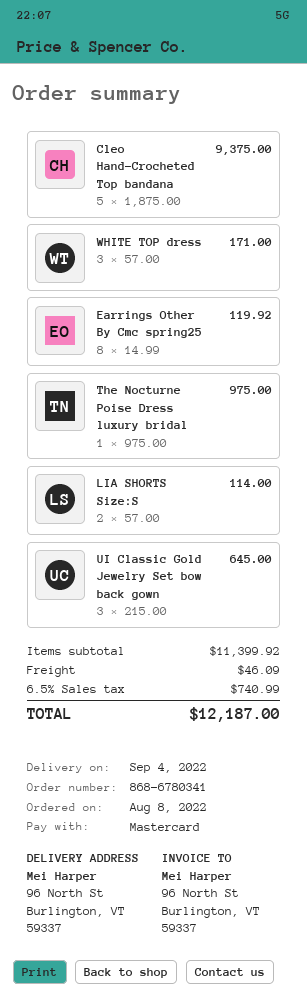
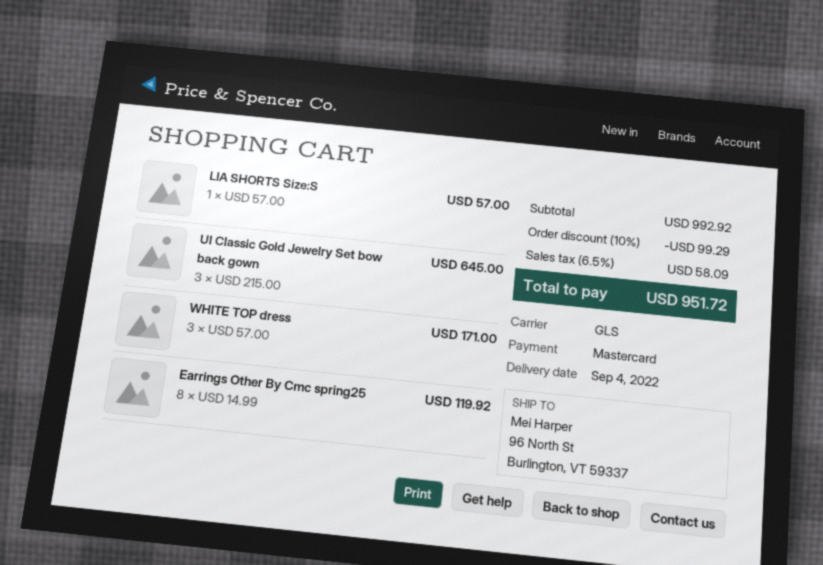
Cleo Hand-Crocheted Top bandana: 5 x 1875.00 = 9375.00 -> none
The Nocturne Poise Dress luxury bridal: 1 x 975.00 = 975.00 -> none
LIA SHORTS Size:S: 2 x 57.00 = 114.00 -> 1 x 57.00 = 57.00
subtotal: 11399.92 -> 992.92
discount: none -> 10% = 99.29
shipping: 46.09 -> none
tax: 6.5% = 740.99 -> 6.5% = 58.09
total: 12187.00 -> 951.72

